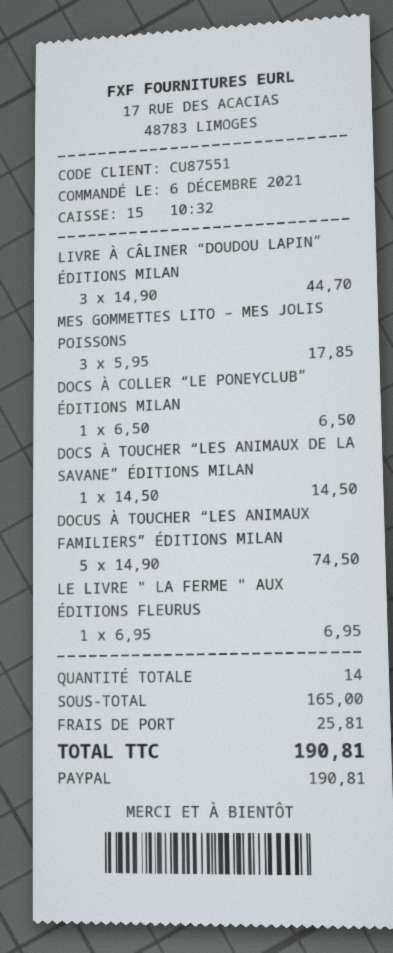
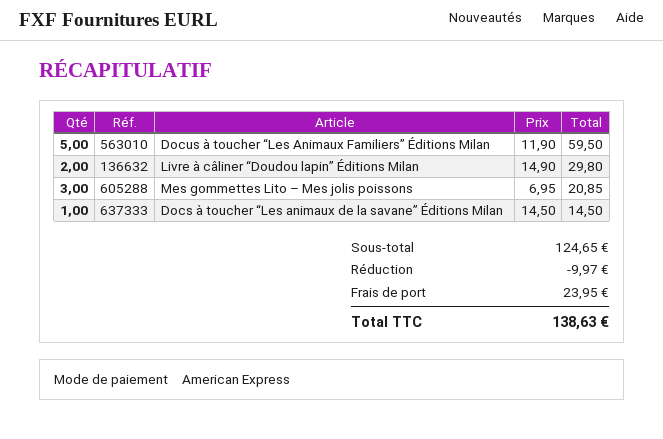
payment method: PayPal -> American Express
LIVRE À CÂLINER “DOUDOU LAPIN” ÉDITIONS MILAN: 3 x 14.90 = 44.70 -> 2 x 14.90 = 29.80
MES GOMMETTES LITO – MES JOLIS POISSONS: 3 x 5.95 = 17.85 -> 3 x 6.95 = 20.85
DOCS À COLLER “LE PONEYCLUB” ÉDITIONS MILAN: 1 x 6.50 = 6.50 -> none
DOCUS À TOUCHER “LES ANIMAUX FAMILIERS” ÉDITIONS MILAN: 5 x 14.90 = 74.50 -> 5 x 11.90 = 59.50
LE LIVRE " LA FERME " AUX ÉDITIONS FLEURUS: 1 x 6.95 = 6.95 -> none
subtotal: 165.00 -> 124.65
discount: none -> 9.97
shipping: 25.81 -> 23.95
total: 190.81 -> 138.63

